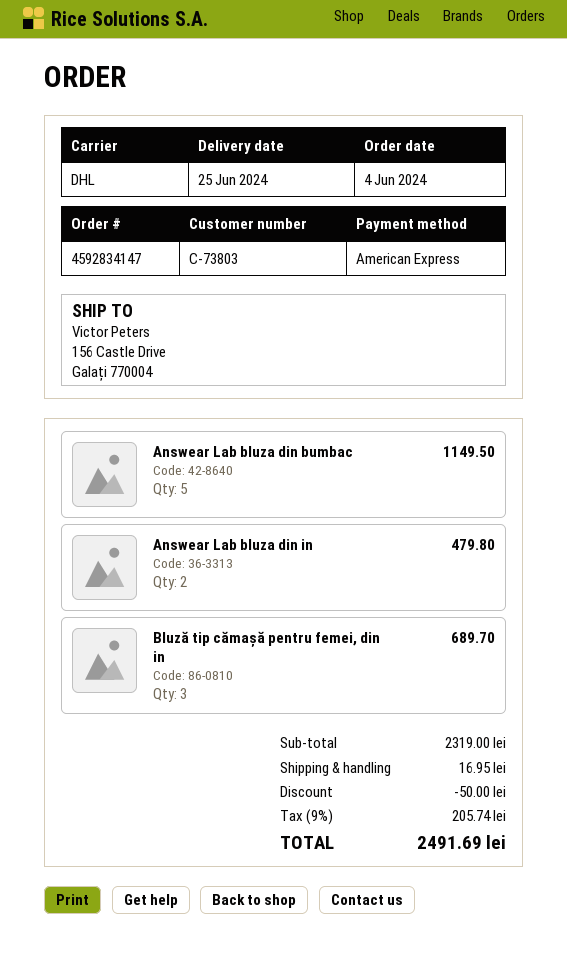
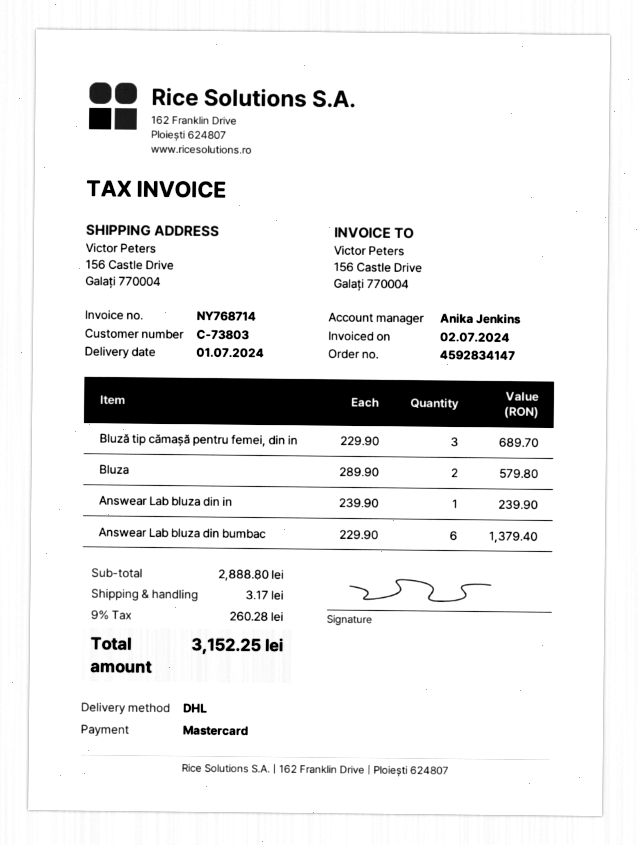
delivery date: 2024-06-25 -> 2024-07-01
payment method: American Express -> Mastercard
Answear Lab bluza din bumbac: 5 for 1149.50 -> 6 for 1379.40
Answear Lab bluza din in: 2 for 479.80 -> 1 for 239.90
Bluza: none -> 2 for 579.80
subtotal: 2319.00 -> 2888.80
discount: 50.00 -> none
shipping: 16.95 -> 3.17
tax: 9% = 205.74 -> 9% = 260.28
total: 2491.69 -> 3152.25

